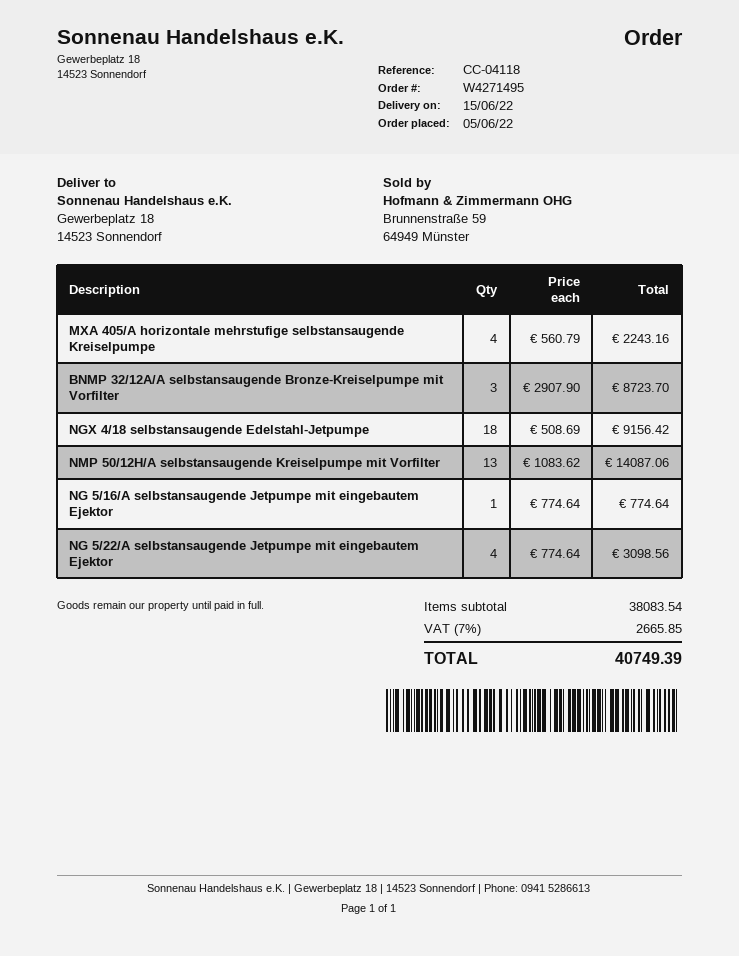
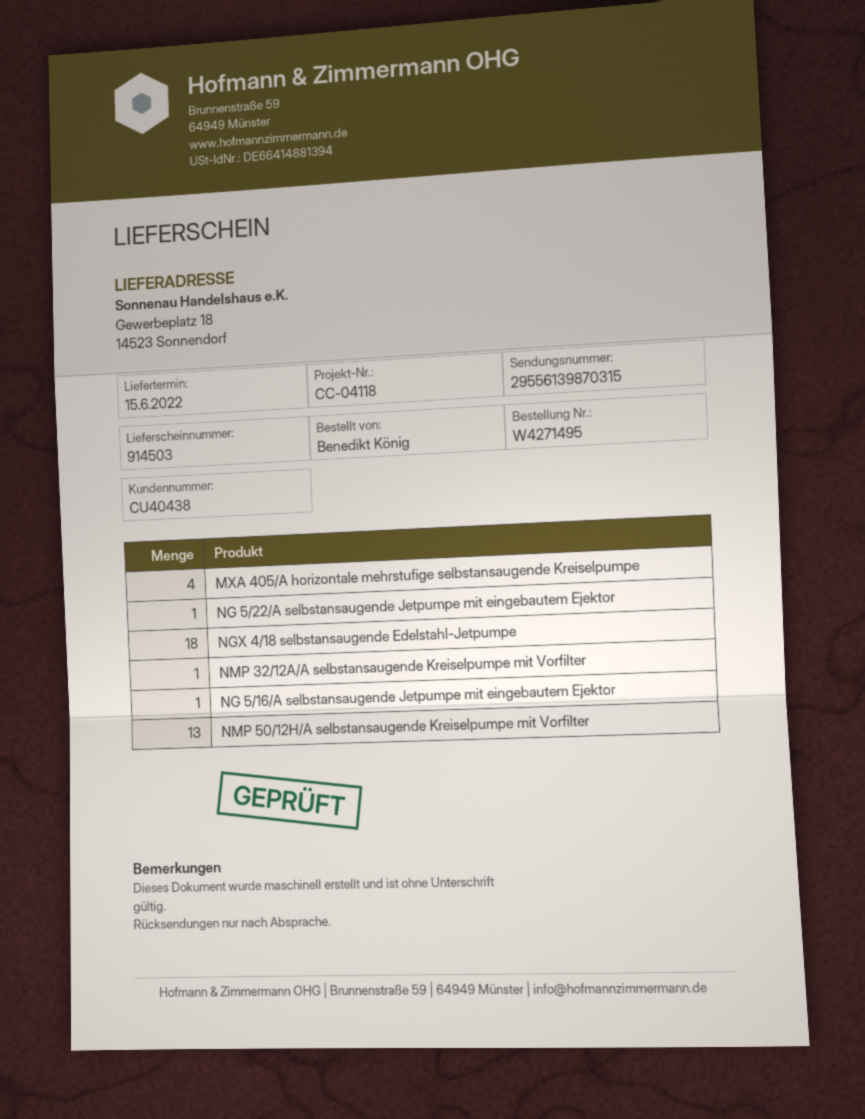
BNMP 32/12A/A selbstansaugende Bronze-Kreiselpumpe mit Vorfilter: 3 -> none
NG 5/22/A selbstansaugende Jetpumpe mit eingebautem Ejektor: 4 -> 1
NMP 32/12A/A selbstansaugende Kreiselpumpe mit Vorfilter: none -> 1

